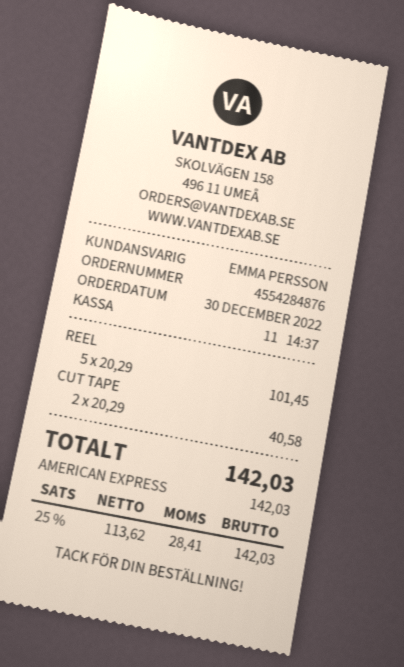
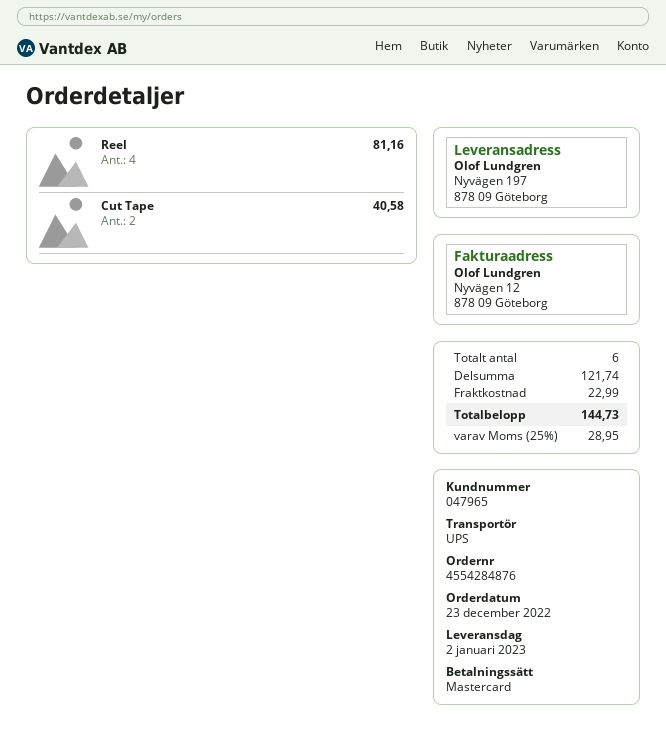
order date: 2022-12-30 -> 2022-12-23
payment method: American Express -> Mastercard
REEL: 5 for 101.45 -> 4 for 81.16
shipping: none -> 22.99
tax: 25% = 28.41 -> 25% = 28.95
total: 142.03 -> 144.73

